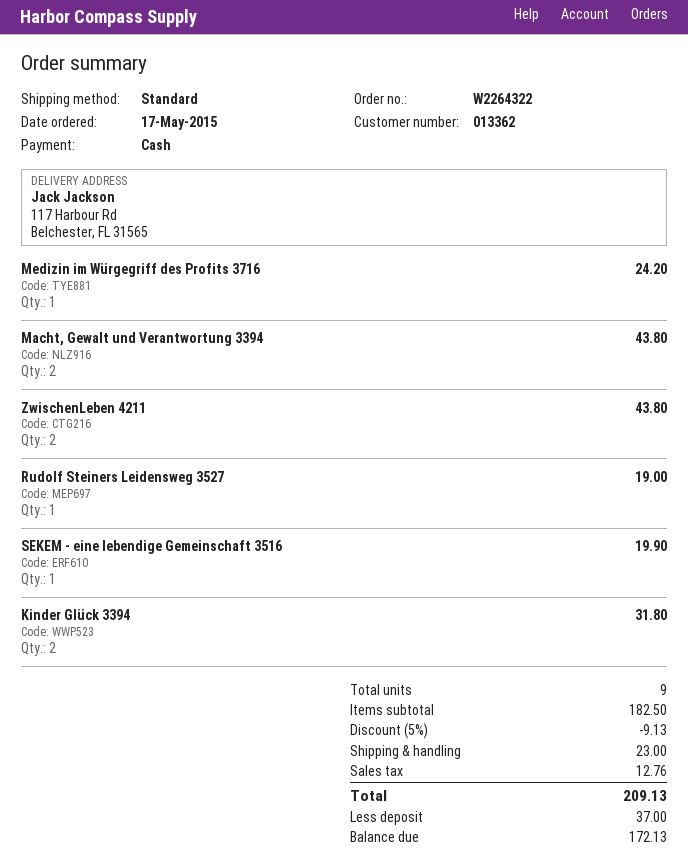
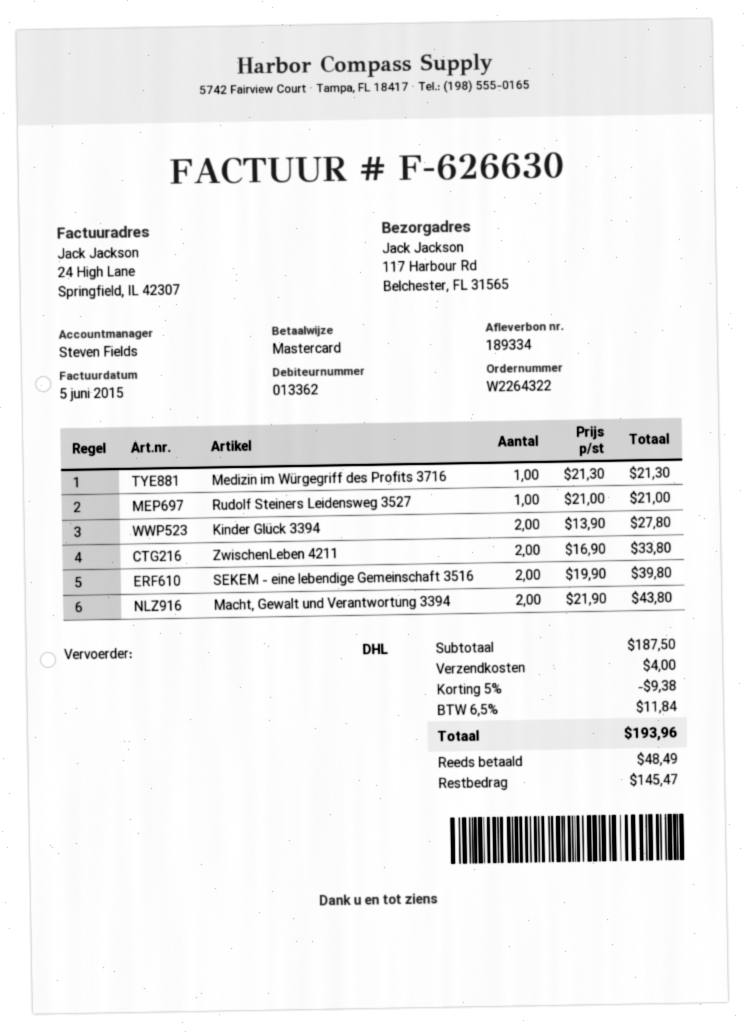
payment method: cash -> Mastercard
shipping method: standard -> DHL
Medizin im Würgegriff des Profits 3716: 1 for 24.20 -> 1 for 21.30
ZwischenLeben 4211: 2 for 43.80 -> 2 for 33.80
Rudolf Steiners Leidensweg 3527: 1 for 19.00 -> 1 for 21.00
SEKEM - eine lebendige Gemeinschaft 3516: 1 for 19.90 -> 2 for 39.80
Kinder Glück 3394: 2 for 31.80 -> 2 for 27.80
subtotal: 182.50 -> 187.50
discount: 5% = 9.13 -> 5% = 9.38
shipping: 23.00 -> 4.00
tax: 12.76 -> 11.84
total: 209.13 -> 193.96
deposit: 37.00 -> 48.49
balance: 172.13 -> 145.47

